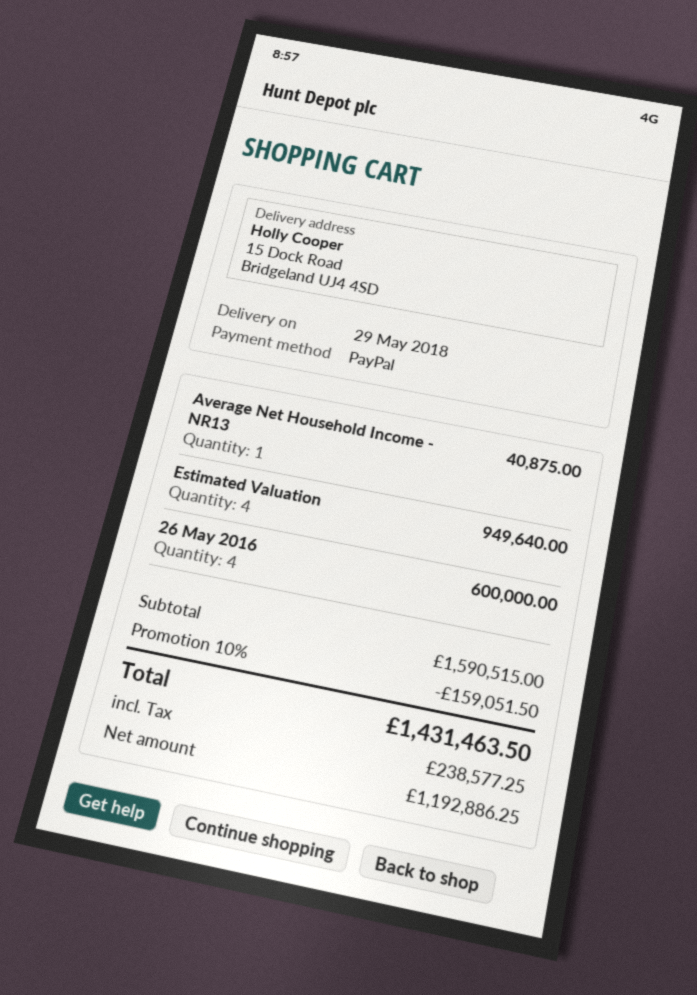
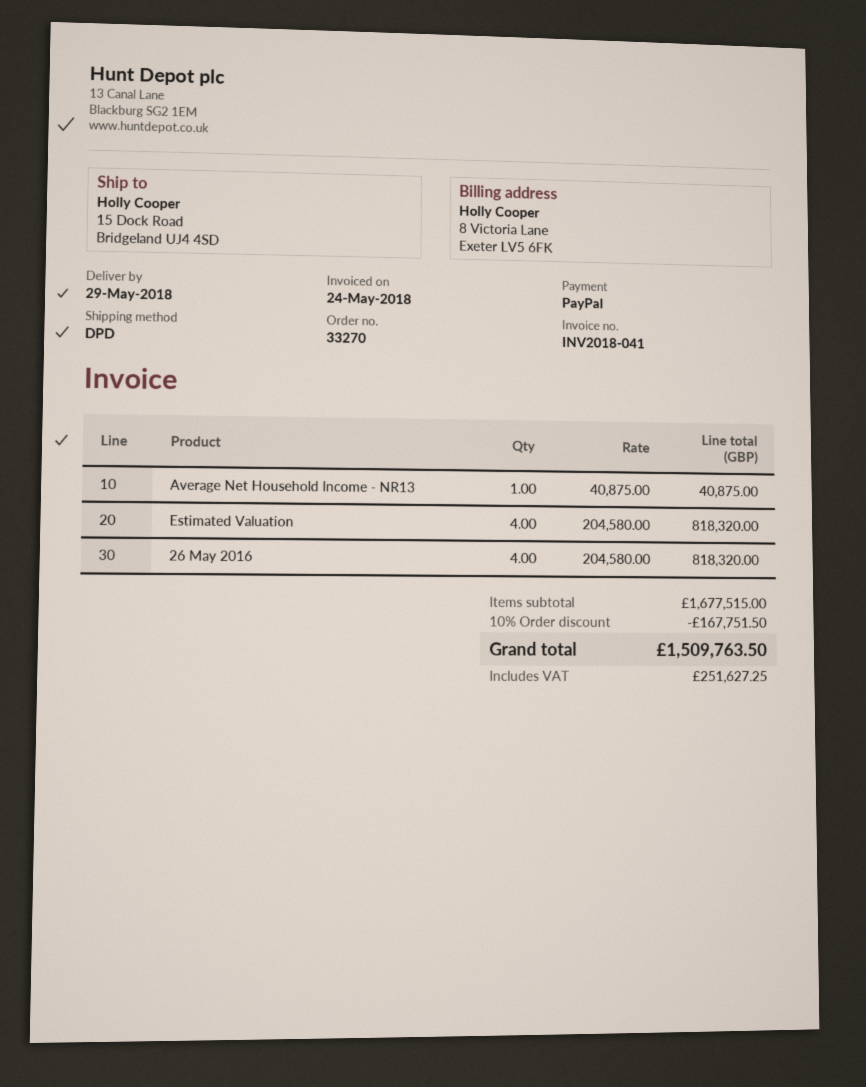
Estimated Valuation: 4 for 949640.00 -> 4 for 818320.00
26 May 2016: 4 for 600000.00 -> 4 for 818320.00
subtotal: 1590515.00 -> 1677515.00
discount: 10% = 159051.50 -> 10% = 167751.50
tax: 238577.25 -> 251627.25
total: 1431463.50 -> 1509763.50

